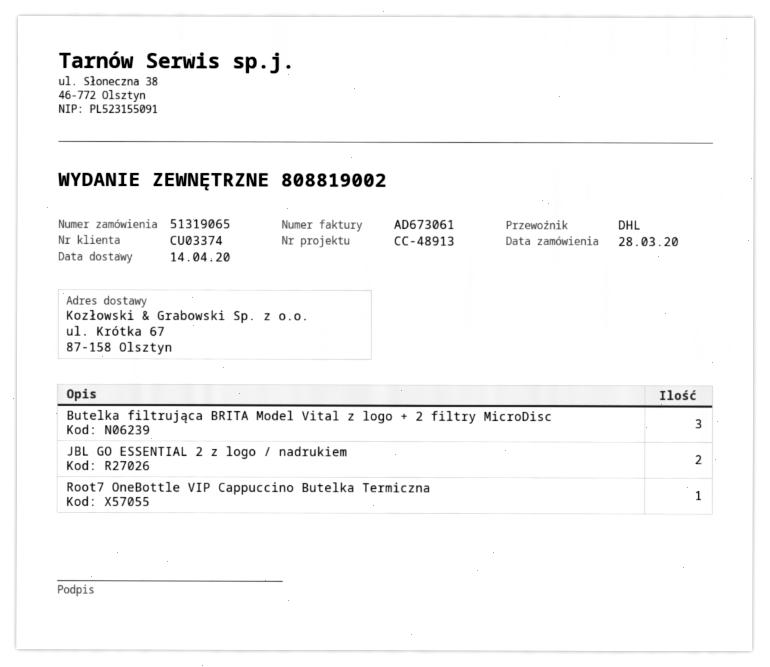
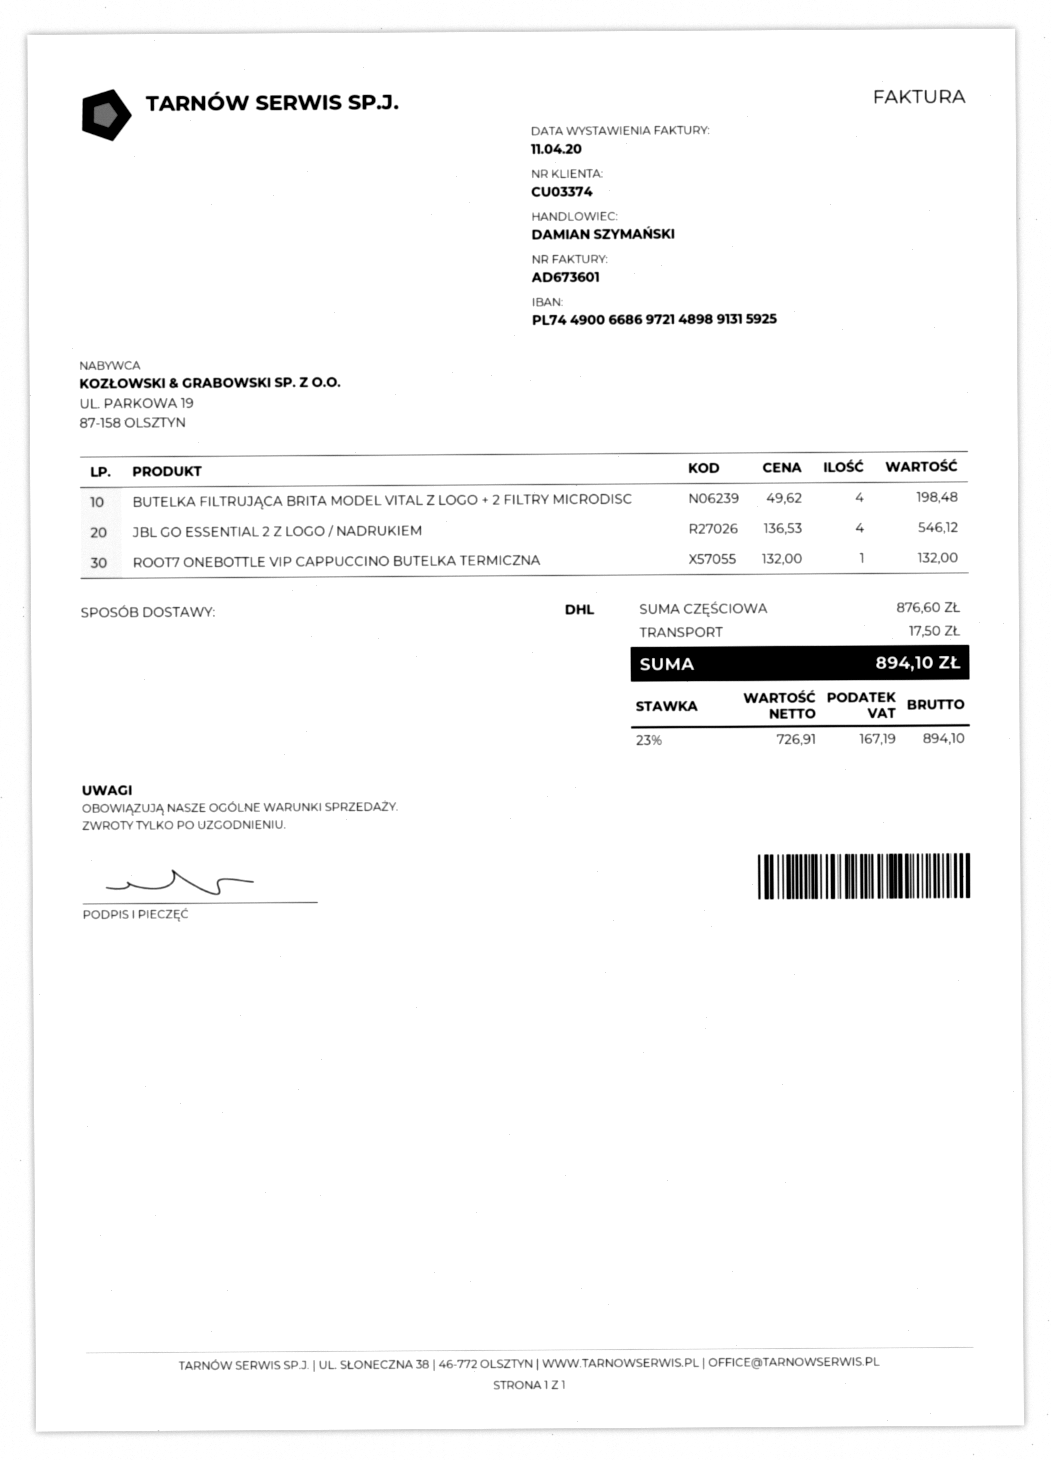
invoice number: AD673061 -> AD673601
Butelka filtrująca BRITA Model Vital z logo + 2 filtry MicroDisc: 3 -> 4
JBL GO ESSENTIAL 2 z logo / nadrukiem: 2 -> 4

